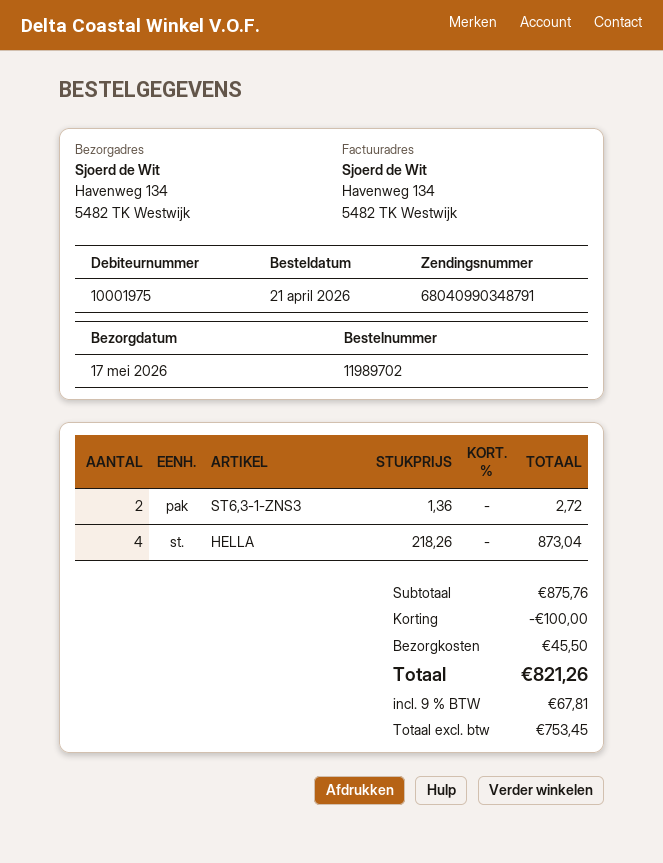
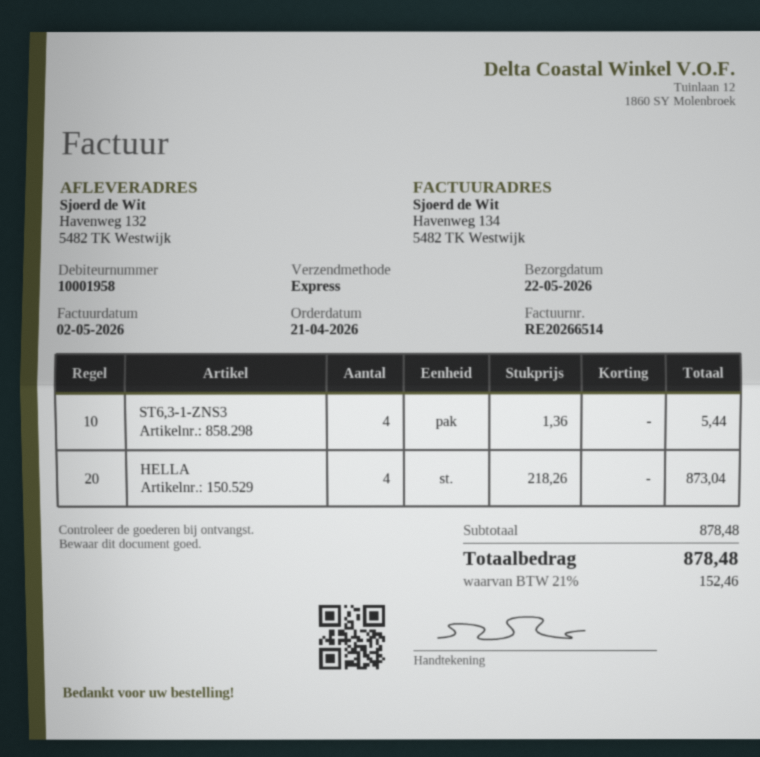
delivery date: 2026-05-17 -> 2026-05-22
customer number: 10001975 -> 10001958
ship to: Havenweg 134, 5482 TK Westwijk -> Havenweg 132, 5482 TK Westwijk
ST6,3-1-ZNS3: 2 x 1.36 = 2.72 -> 4 x 1.36 = 5.44
subtotal: 875.76 -> 878.48
discount: 100.00 -> none
shipping: 45.50 -> none
tax: 9% = 67.81 -> 21% = 152.46
total: 821.26 -> 878.48

